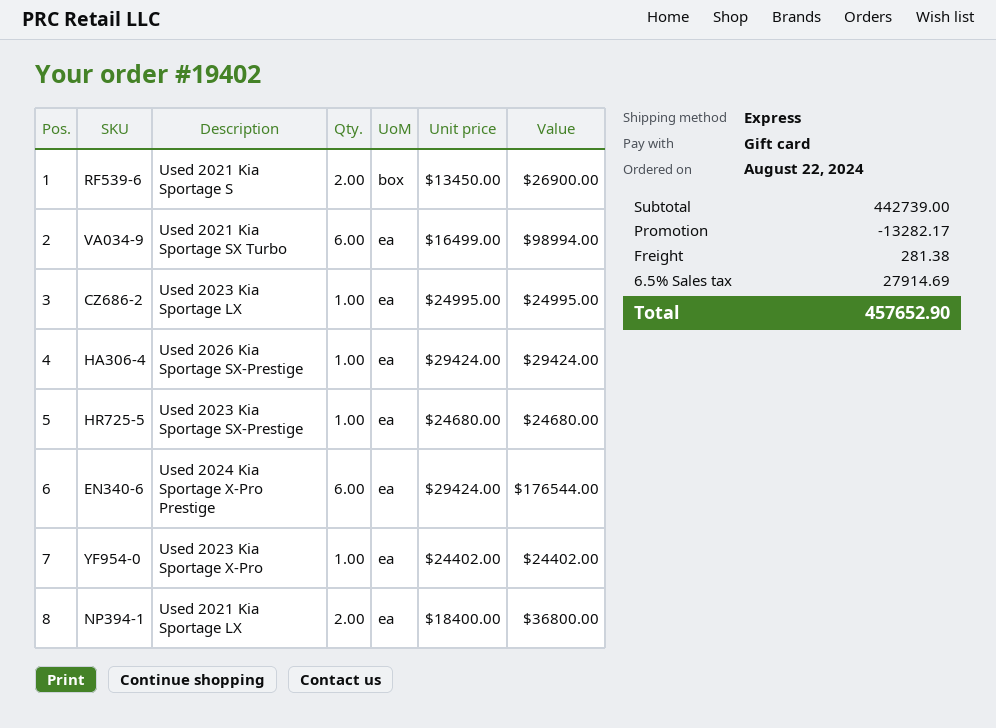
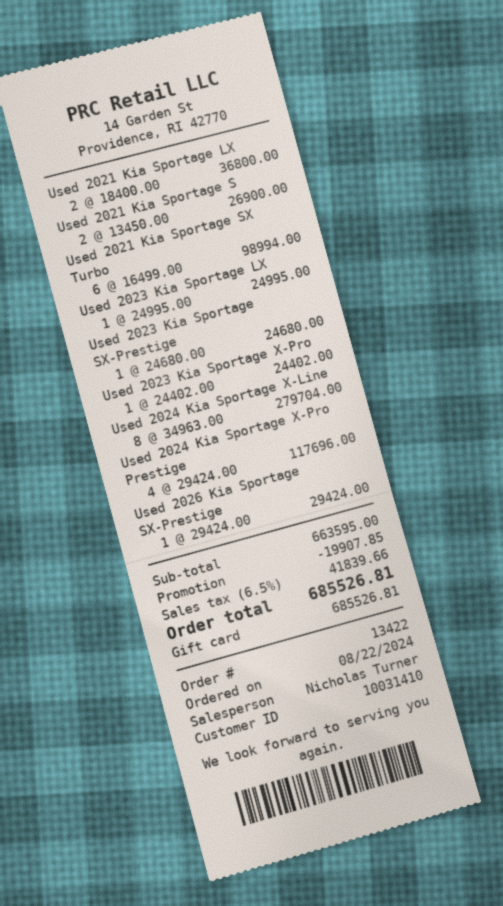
order number: 19402 -> 13422
Used 2024 Kia Sportage X-Pro Prestige: 6 x 29424.00 = 176544.00 -> 4 x 29424.00 = 117696.00
Used 2024 Kia Sportage X-Line: none -> 8 x 34963.00 = 279704.00
subtotal: 442739.00 -> 663595.00
discount: 13282.17 -> 19907.85
shipping: 281.38 -> none
tax: 6.5% = 27914.69 -> 6.5% = 41839.66
total: 457652.90 -> 685526.81

